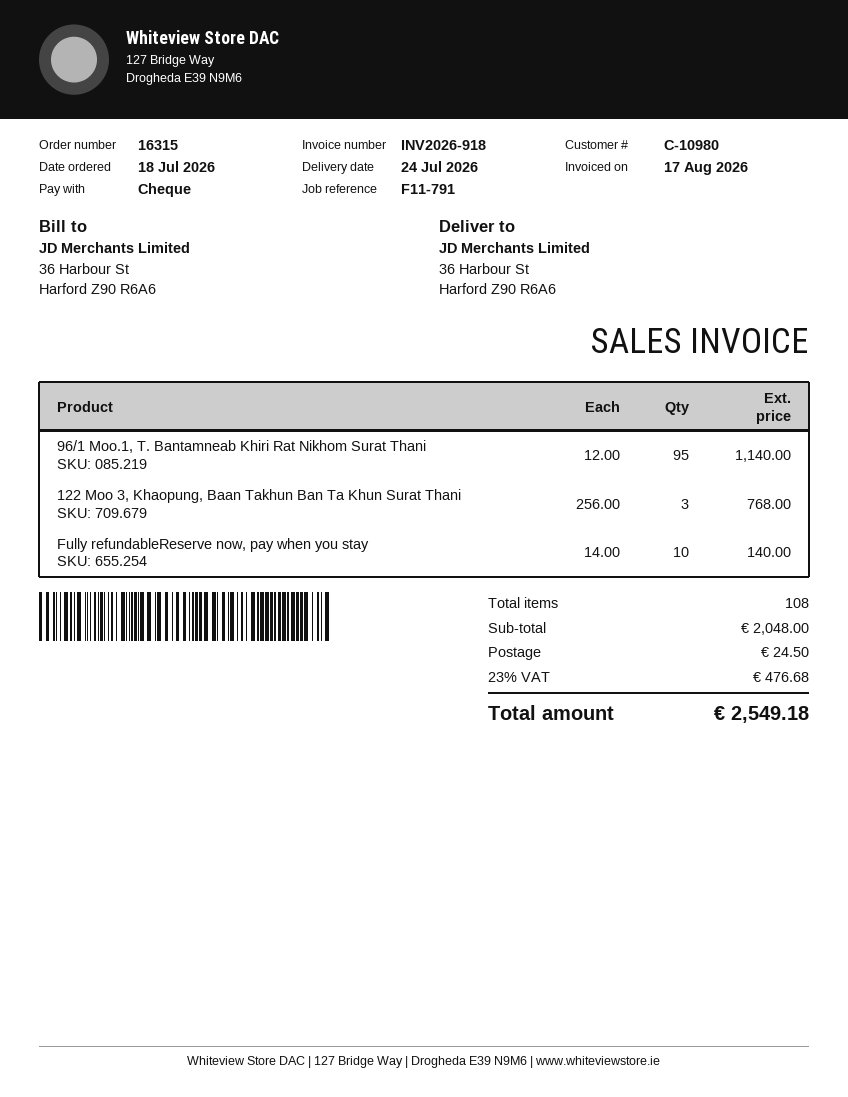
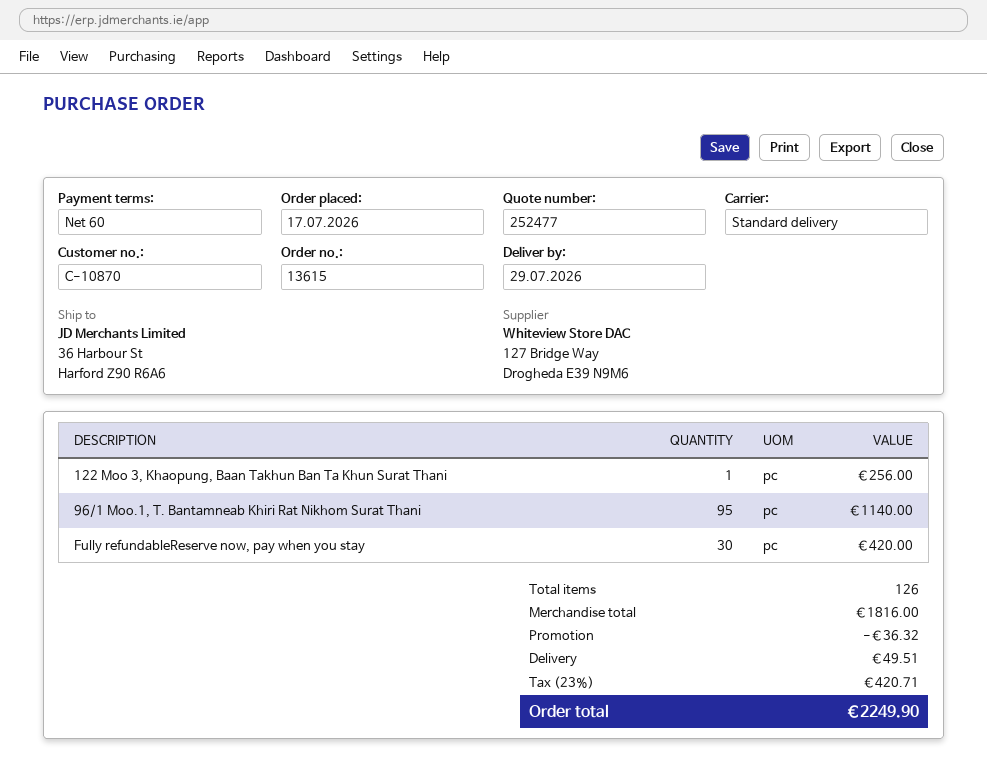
order number: 16315 -> 13615
order date: 2026-07-18 -> 2026-07-17
delivery date: 2026-07-24 -> 2026-07-29
customer number: C-10980 -> C-10870
122 Moo 3, Khaopung, Baan Takhun Ban Ta Khun Surat Thani: 3 for 768.00 -> 1 for 256.00
Fully refundableReserve now, pay when you stay: 10 for 140.00 -> 30 for 420.00
total quantity: 108 -> 126
subtotal: 2048.00 -> 1816.00
discount: none -> 36.32
shipping: 24.50 -> 49.51
tax: 23% = 476.68 -> 23% = 420.71
total: 2549.18 -> 2249.90

